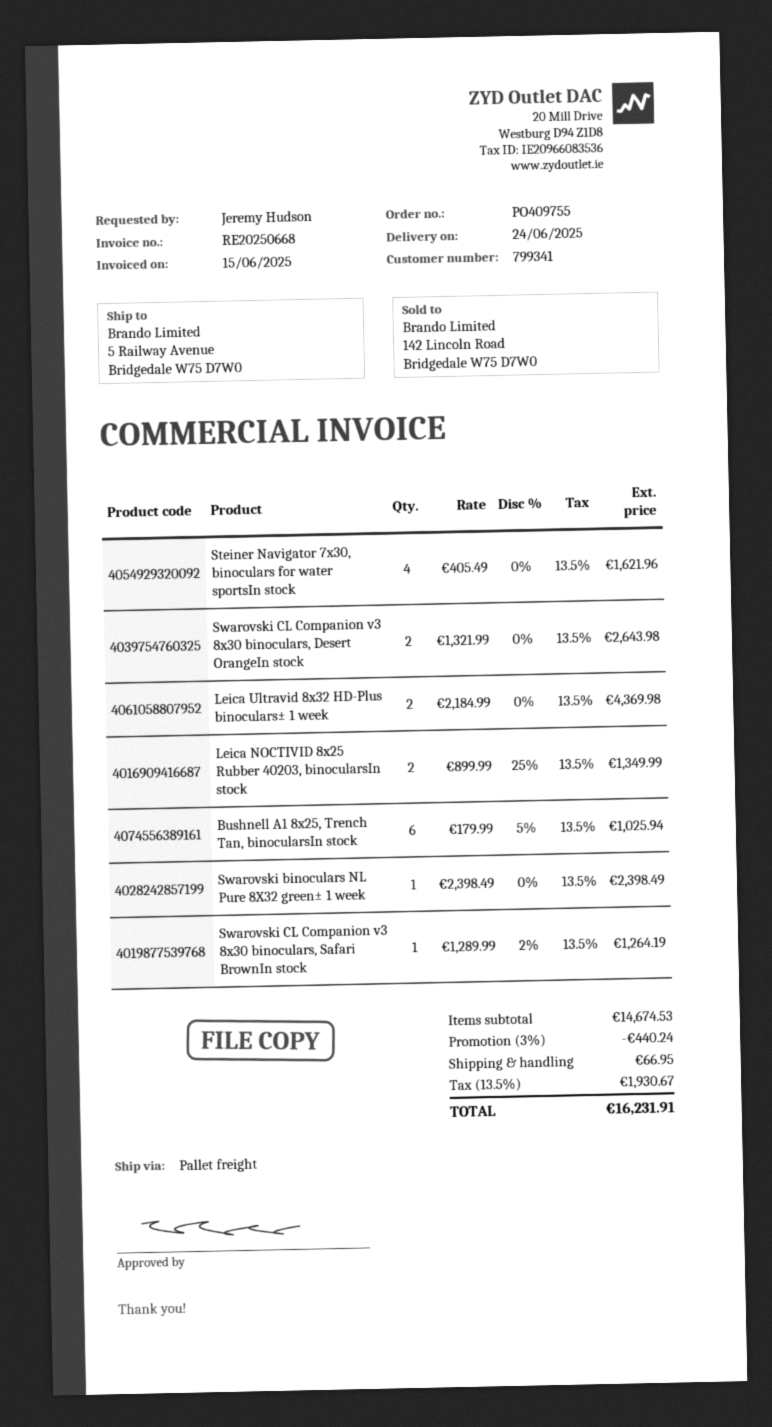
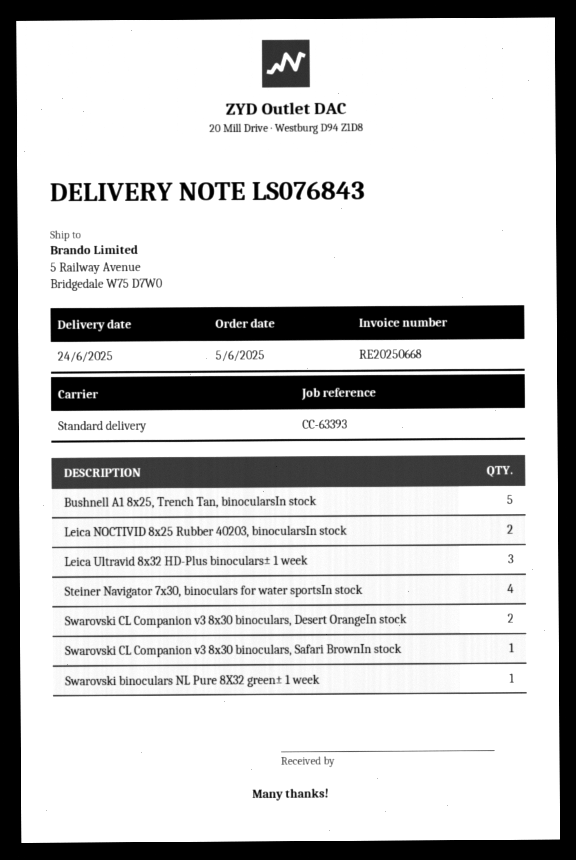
shipping method: pallet freight -> standard
Leica Ultravid 8x32 HD-Plus binoculars± 1 week: 2 -> 3
Bushnell A1 8x25, Trench Tan, binocularsIn stock: 6 -> 5

